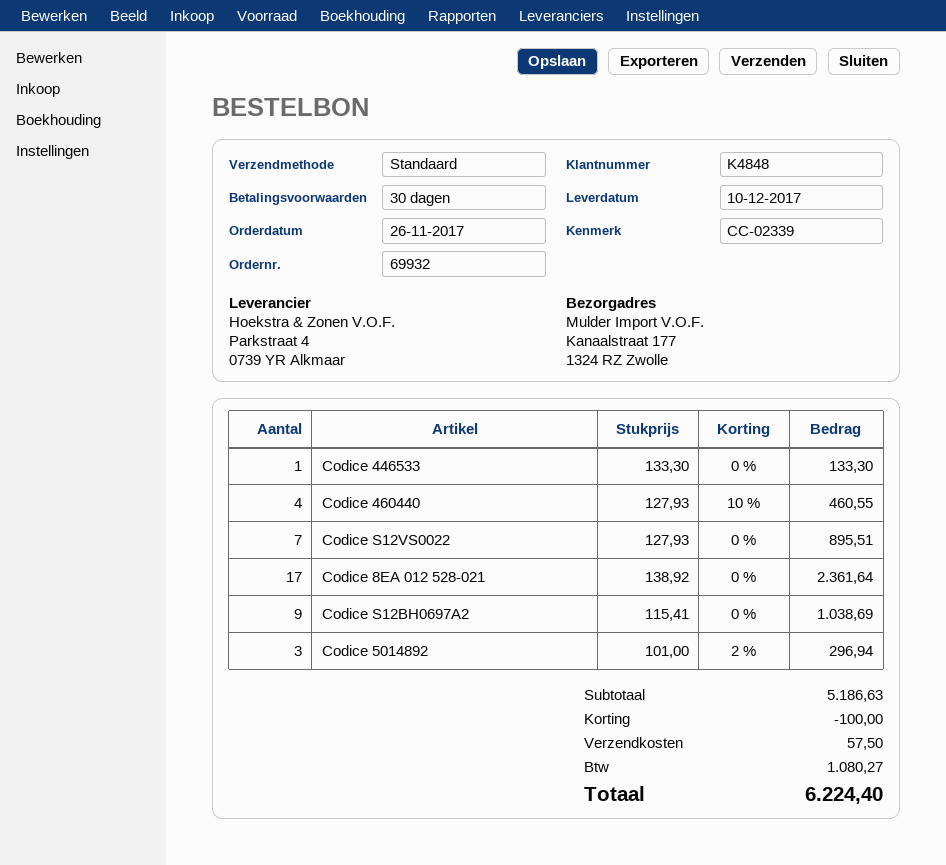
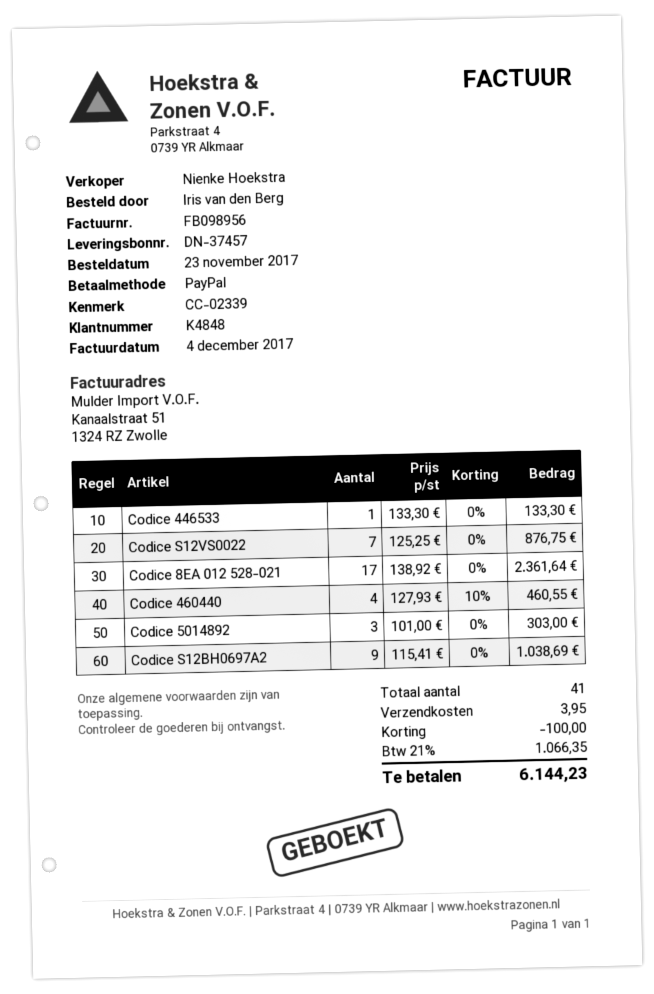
order date: 2017-11-26 -> 2017-11-23
Codice S12VS0022: 7 x 127.93 = 895.51 -> 7 x 125.25 = 876.75
Codice 5014892: 3 x 101.00 - 2% = 296.94 -> 3 x 101.00 = 303.00
shipping: 57.50 -> 3.95
tax: 1080.27 -> 1066.35
total: 6224.40 -> 6144.23

